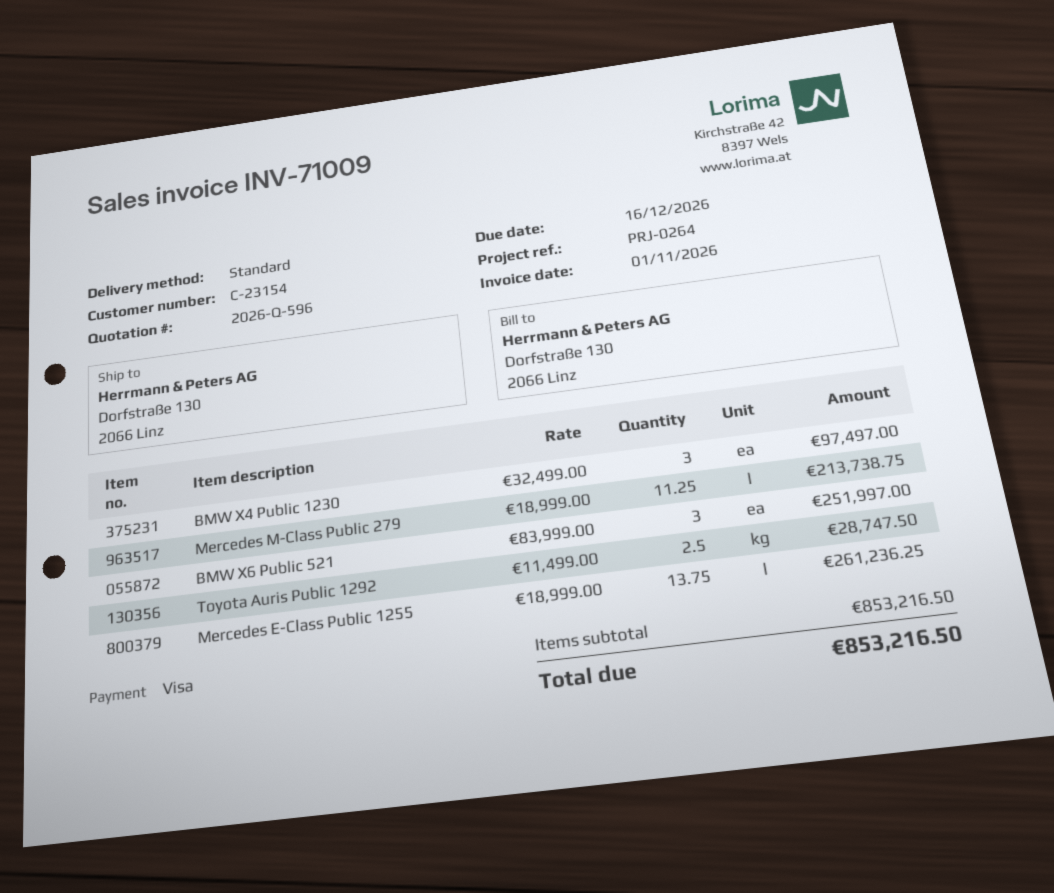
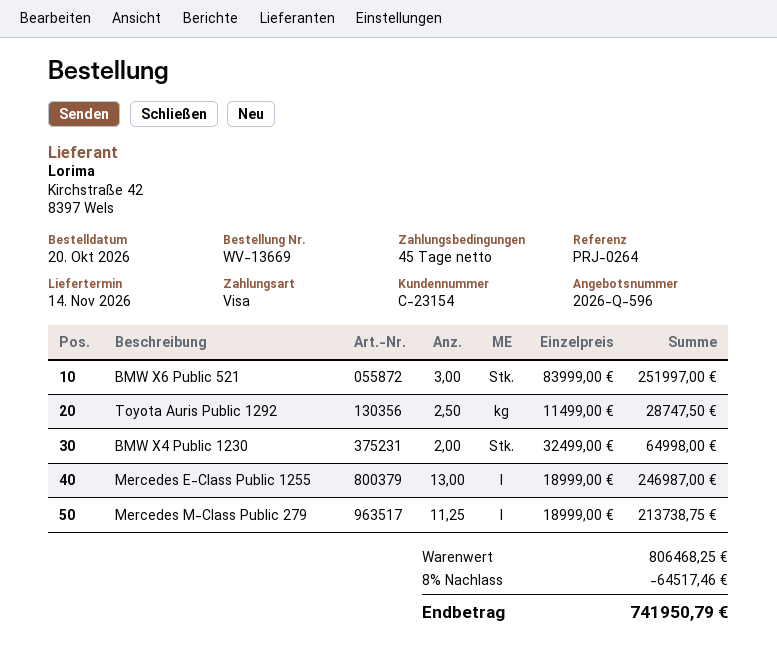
BMW X4 Public 1230: 3 x 32499.00 = 97497.00 -> 2 x 32499.00 = 64998.00
Mercedes E-Class Public 1255: 13.75 x 18999.00 = 261236.25 -> 13 x 18999.00 = 246987.00
subtotal: 853216.50 -> 806468.25
discount: none -> 8% = 64517.46
total: 853216.50 -> 741950.79

